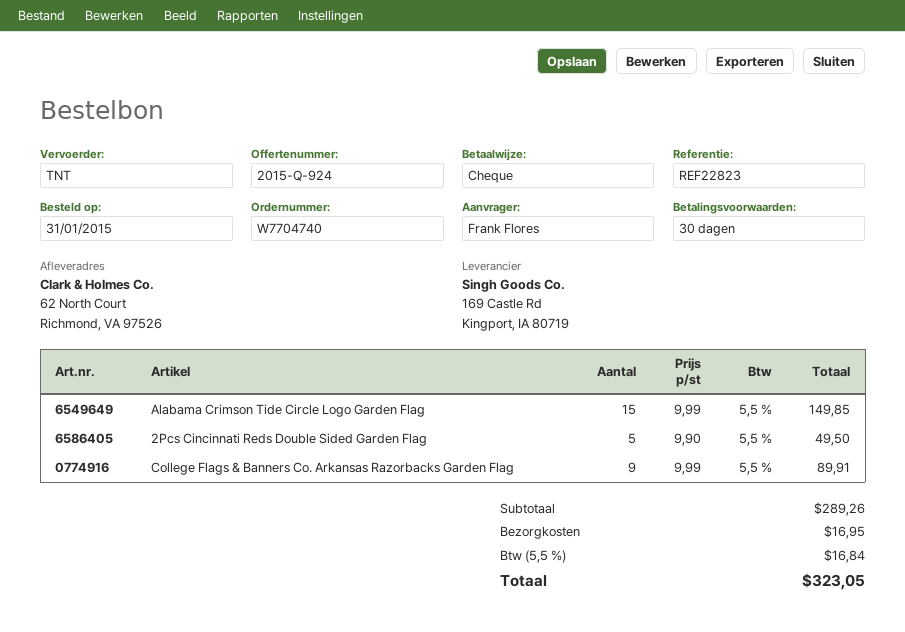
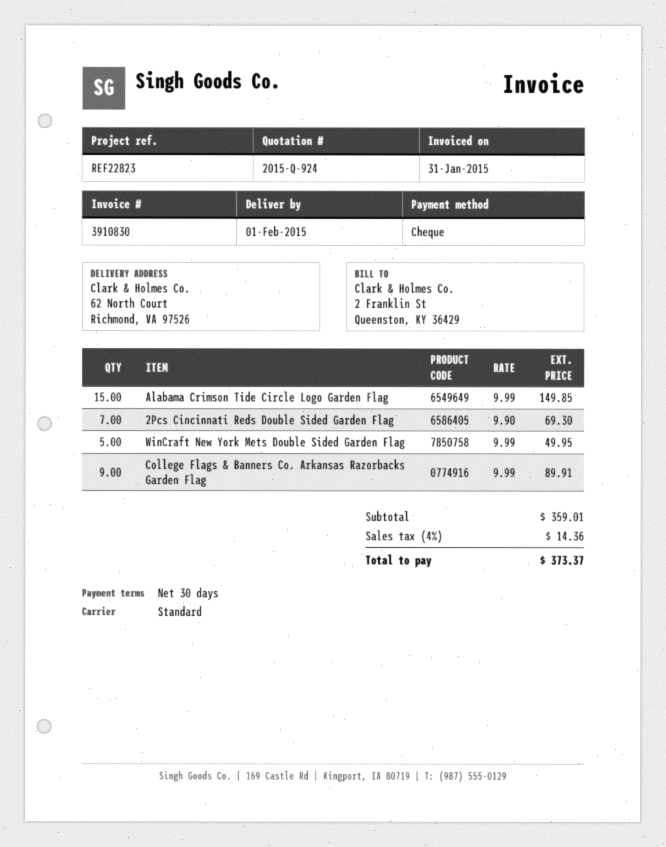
shipping method: TNT -> standard
2Pcs Cincinnati Reds Double Sided Garden Flag: 5 x 9.90 = 49.50 -> 7 x 9.90 = 69.30
WinCraft New York Mets Double Sided Garden Flag: none -> 5 x 9.99 = 49.95
subtotal: 289.26 -> 359.01
shipping: 16.95 -> none
tax: 5.5% = 16.84 -> 4% = 14.36
total: 323.05 -> 373.37

